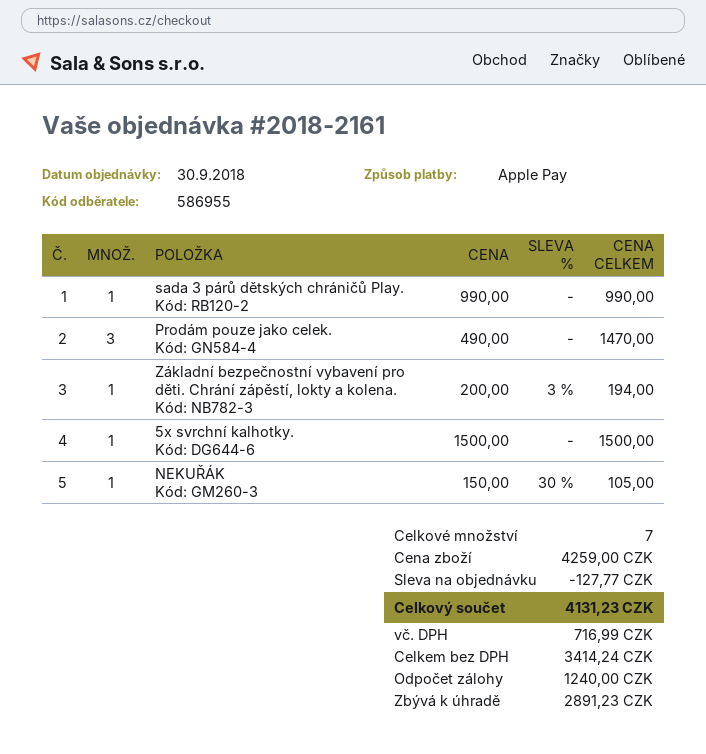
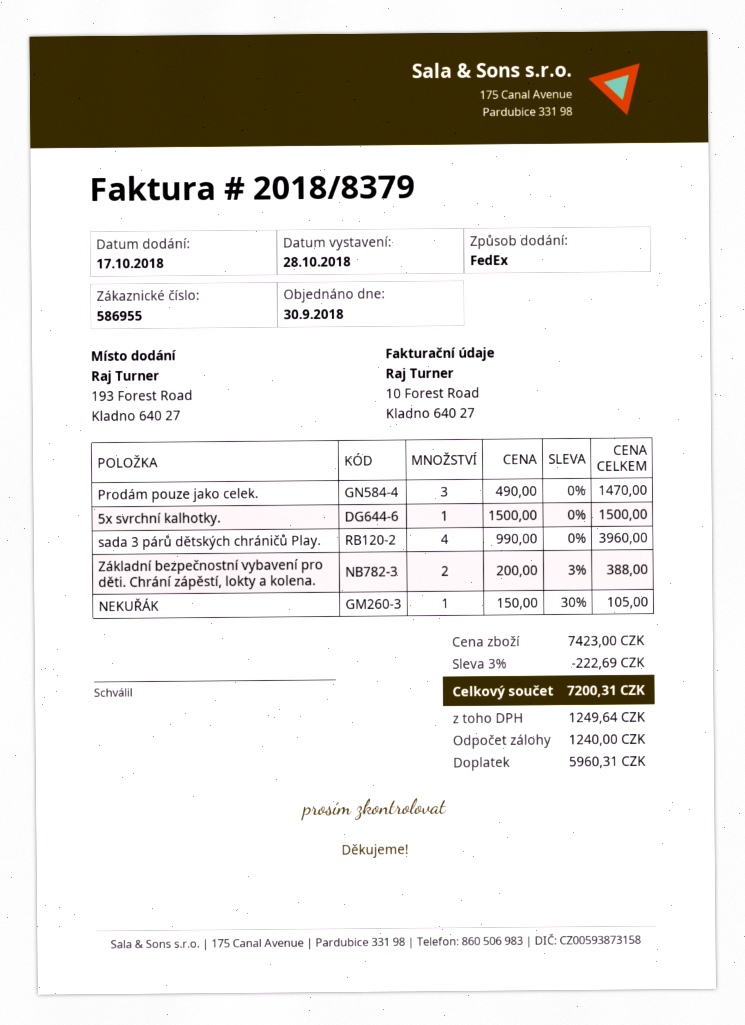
sada 3 párů dětských chráničů Play.: 1 x 990.00 = 990.00 -> 4 x 990.00 = 3960.00
Základní bezpečnostní vybavení pro děti. Chrání zápěstí, lokty a kolena.: 1 x 200.00 - 3% = 194.00 -> 2 x 200.00 - 3% = 388.00
subtotal: 4259.00 -> 7423.00
discount: 127.77 -> 222.69
tax: 716.99 -> 1249.64
total: 4131.23 -> 7200.31
balance: 2891.23 -> 5960.31

